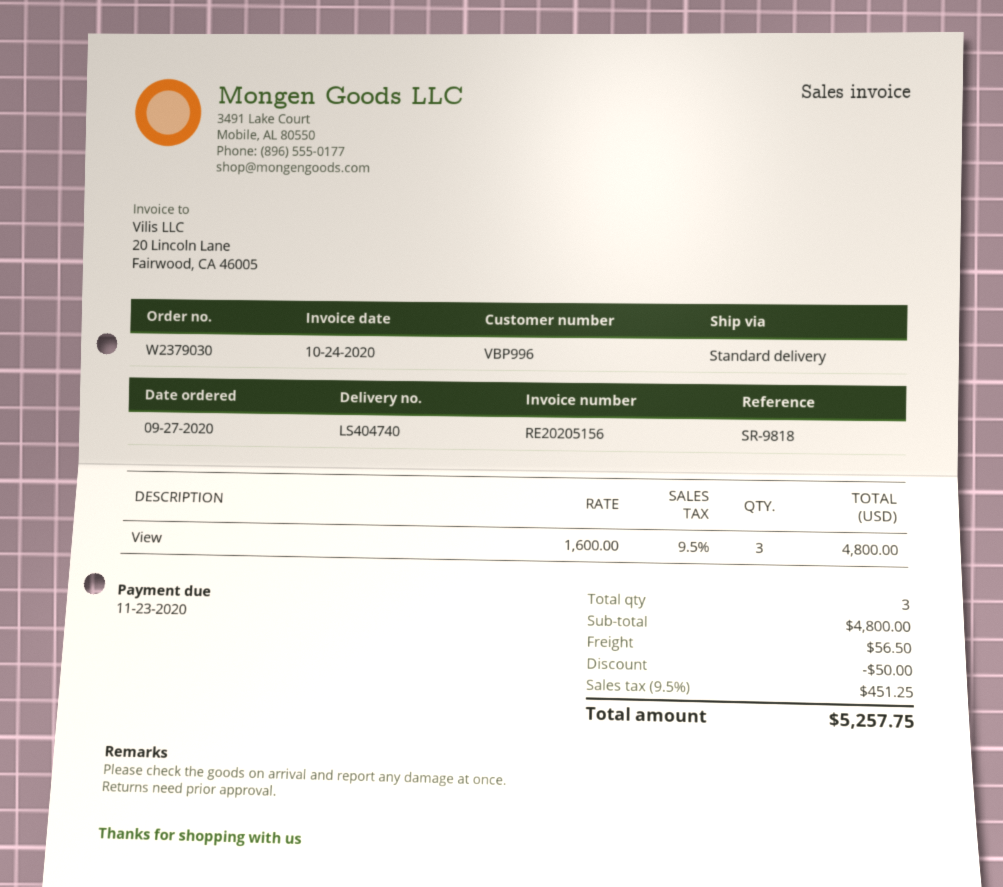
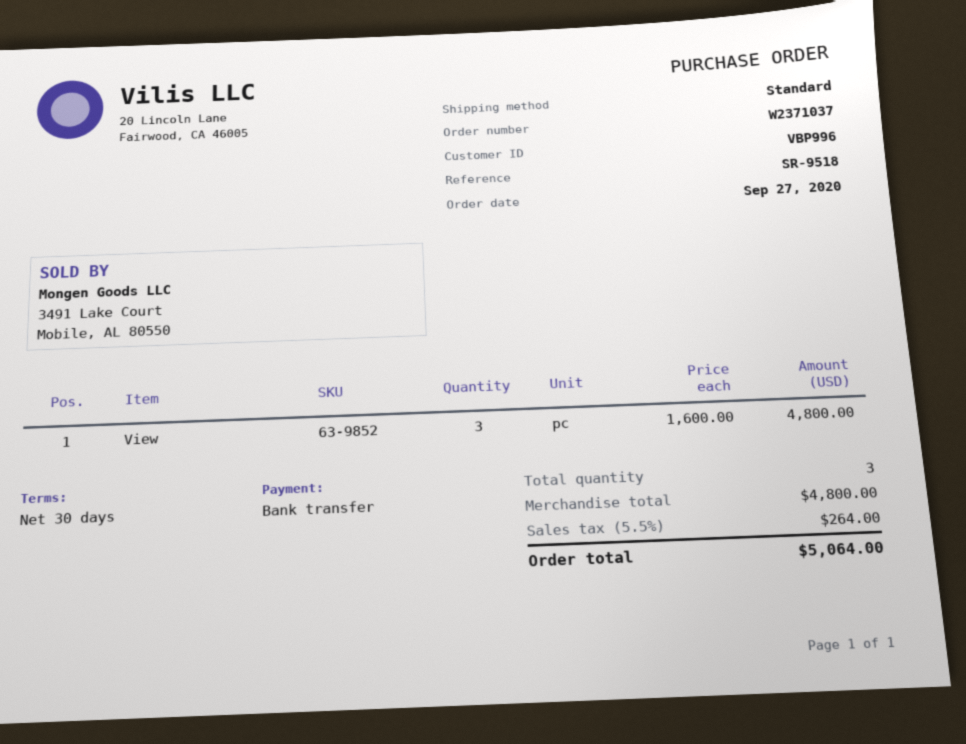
order number: W2379030 -> W2371037
reference: SR-9818 -> SR-9518
discount: 50.00 -> none
shipping: 56.50 -> none
tax: 9.5% = 451.25 -> 5.5% = 264.00
total: 5257.75 -> 5064.00

